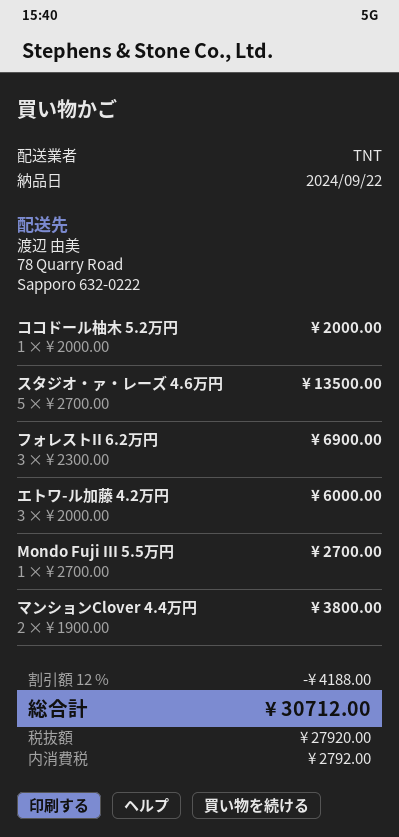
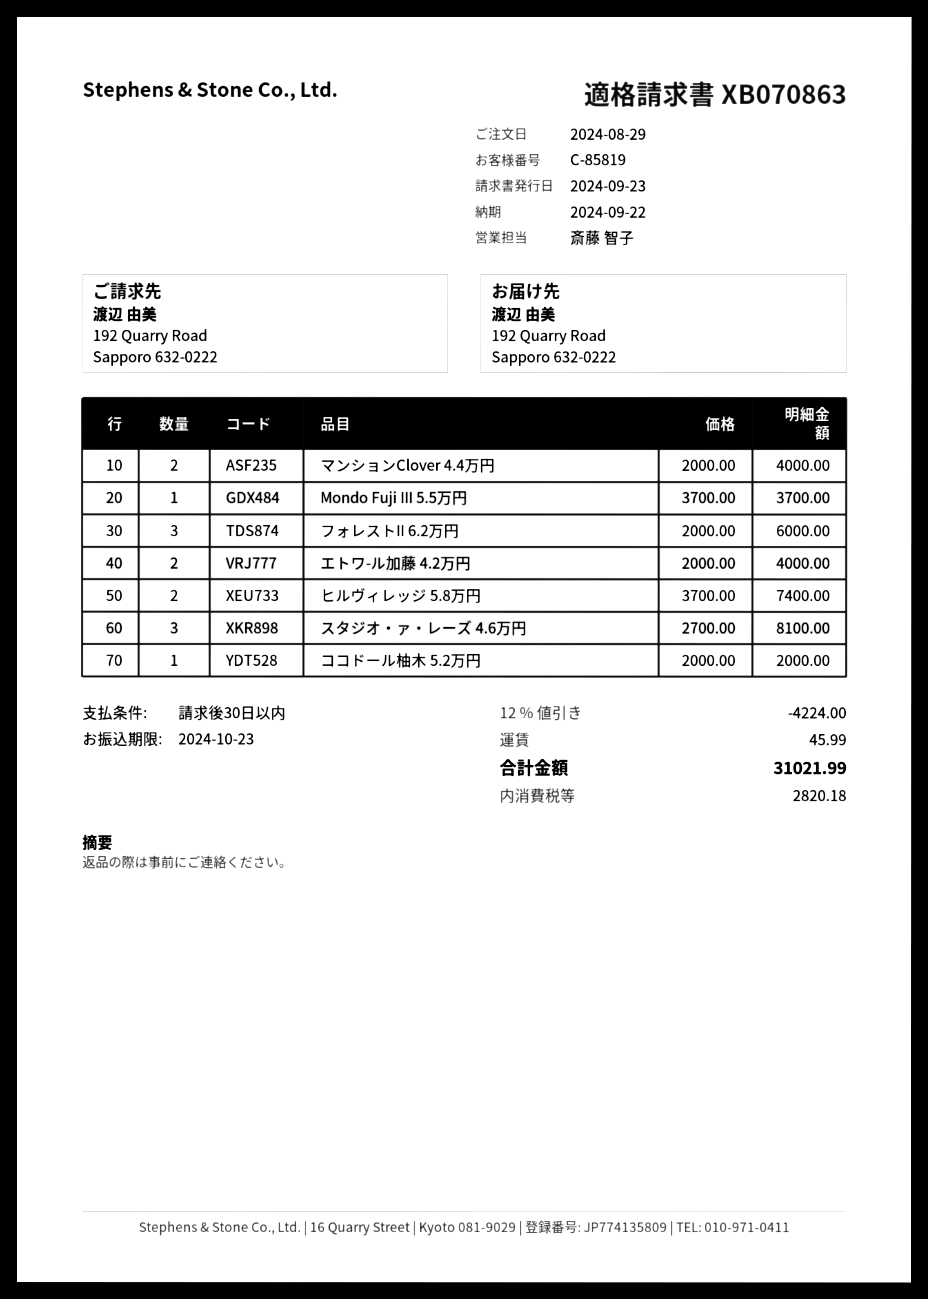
ship to: 78 Quarry Road, Sapporo 632-0222 -> 192 Quarry Road, Sapporo 632-0222
スタジオ・ァ・レーズ 4.6万円: 5 x 2700.00 = 13500.00 -> 3 x 2700.00 = 8100.00
フォレストII 6.2万円: 3 x 2300.00 = 6900.00 -> 3 x 2000.00 = 6000.00
エトワ-ル加藤 4.2万円: 3 x 2000.00 = 6000.00 -> 2 x 2000.00 = 4000.00
Mondo Fuji III 5.5万円: 1 x 2700.00 = 2700.00 -> 1 x 3700.00 = 3700.00
マンションClover 4.4万円: 2 x 1900.00 = 3800.00 -> 2 x 2000.00 = 4000.00
ヒルヴィレッジ 5.8万円: none -> 2 x 3700.00 = 7400.00
discount: 12% = 4188.00 -> 12% = 4224.00
shipping: none -> 45.99
tax: 2792.00 -> 2820.18
total: 30712.00 -> 31021.99

